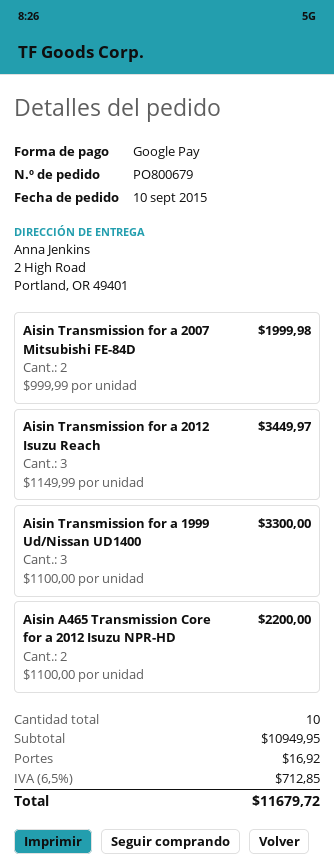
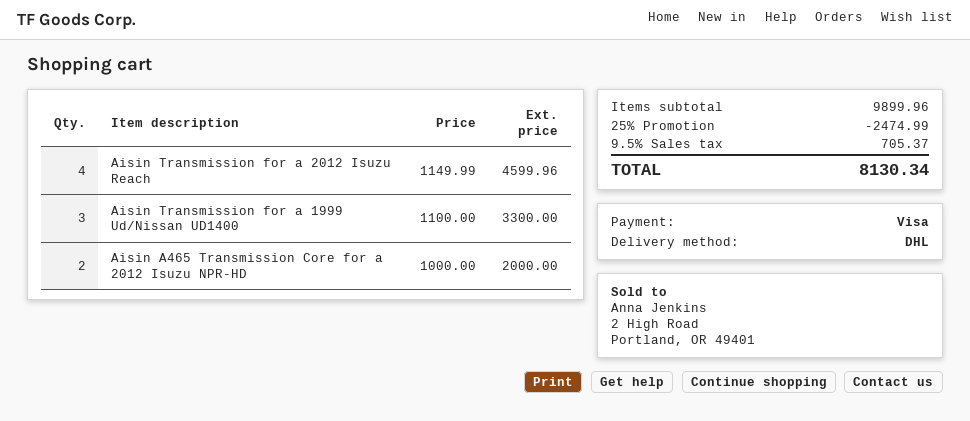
payment method: Google Pay -> Visa
Aisin Transmission for a 2007 Mitsubishi FE-84D: 2 x 999.99 = 1999.98 -> none
Aisin Transmission for a 2012 Isuzu Reach: 3 x 1149.99 = 3449.97 -> 4 x 1149.99 = 4599.96
Aisin A465 Transmission Core for a 2012 Isuzu NPR-HD: 2 x 1100.00 = 2200.00 -> 2 x 1000.00 = 2000.00
subtotal: 10949.95 -> 9899.96
discount: none -> 25% = 2474.99
shipping: 16.92 -> none
tax: 6.5% = 712.85 -> 9.5% = 705.37
total: 11679.72 -> 8130.34

